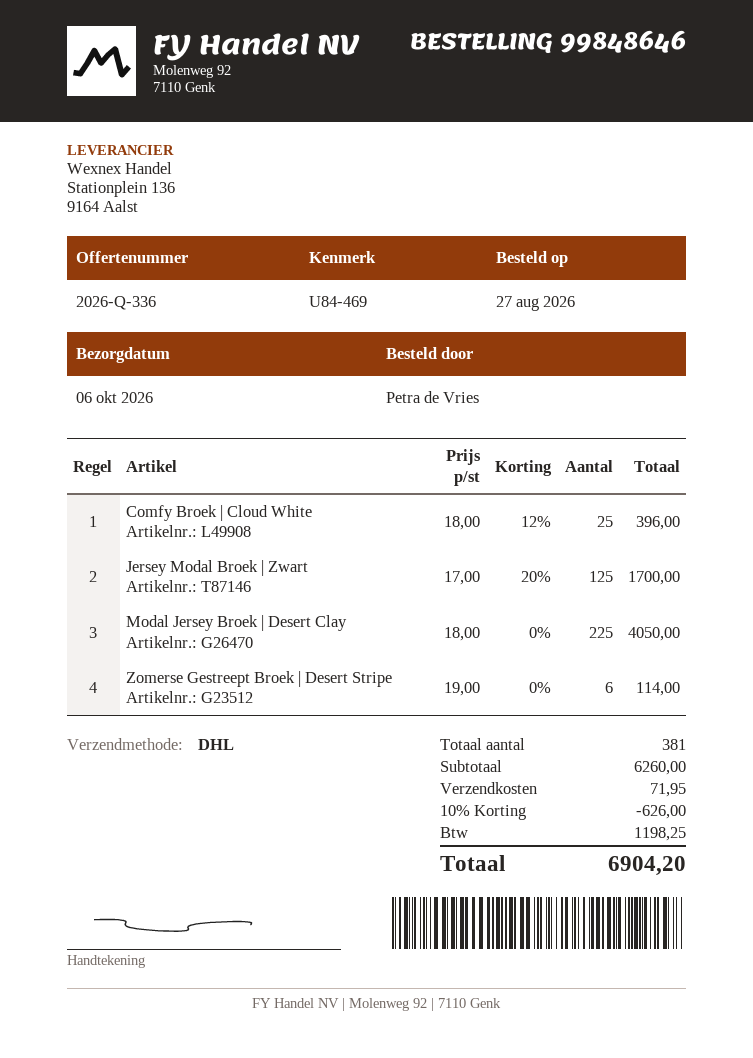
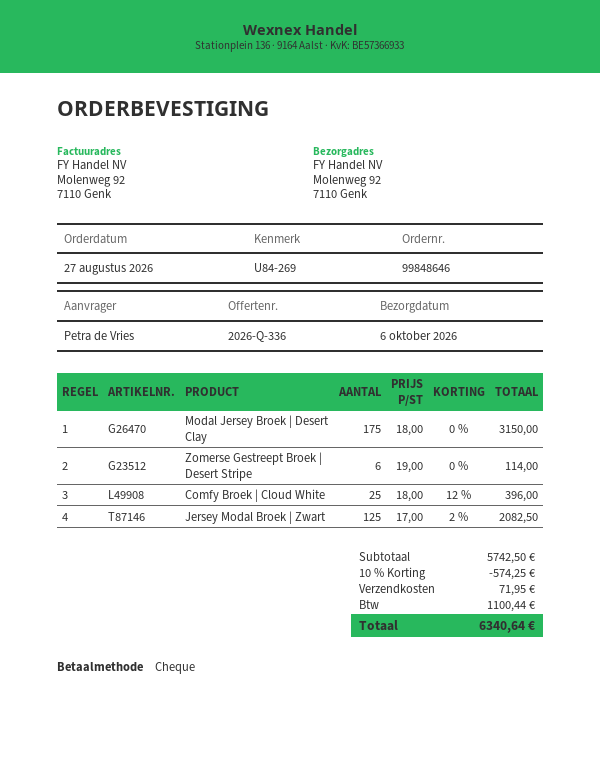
reference: U84-469 -> U84-269
Jersey Modal Broek | Zwart: 125 x 17.00 - 20% = 1700.00 -> 125 x 17.00 - 2% = 2082.50
Modal Jersey Broek | Desert Clay: 225 x 18.00 = 4050.00 -> 175 x 18.00 = 3150.00
subtotal: 6260.00 -> 5742.50
discount: 10% = 626.00 -> 10% = 574.25
tax: 1198.25 -> 1100.44
total: 6904.20 -> 6340.64

